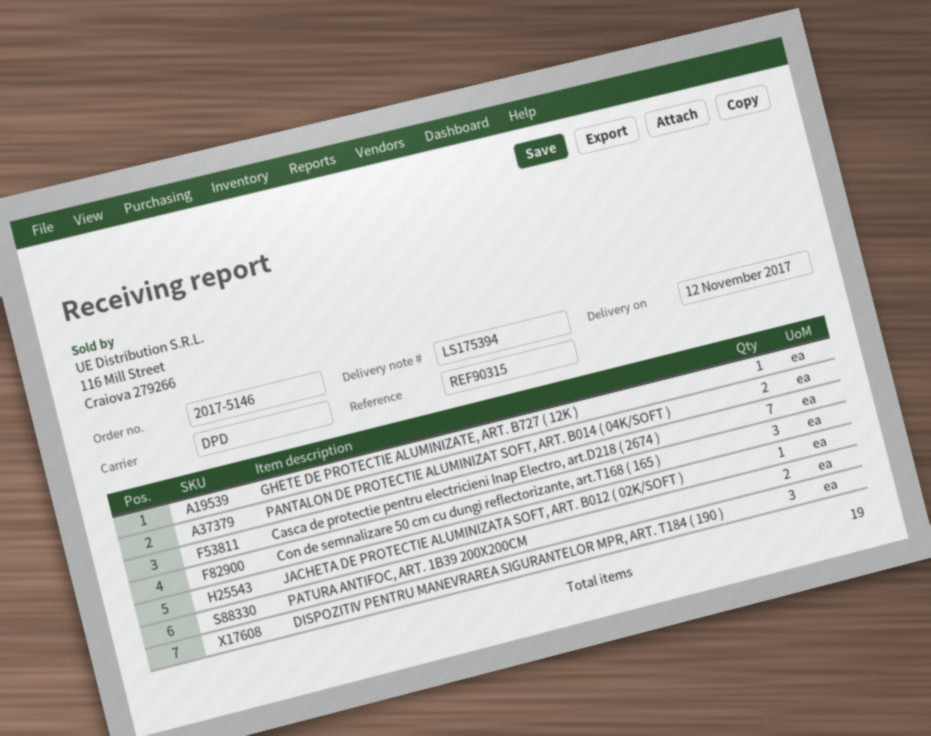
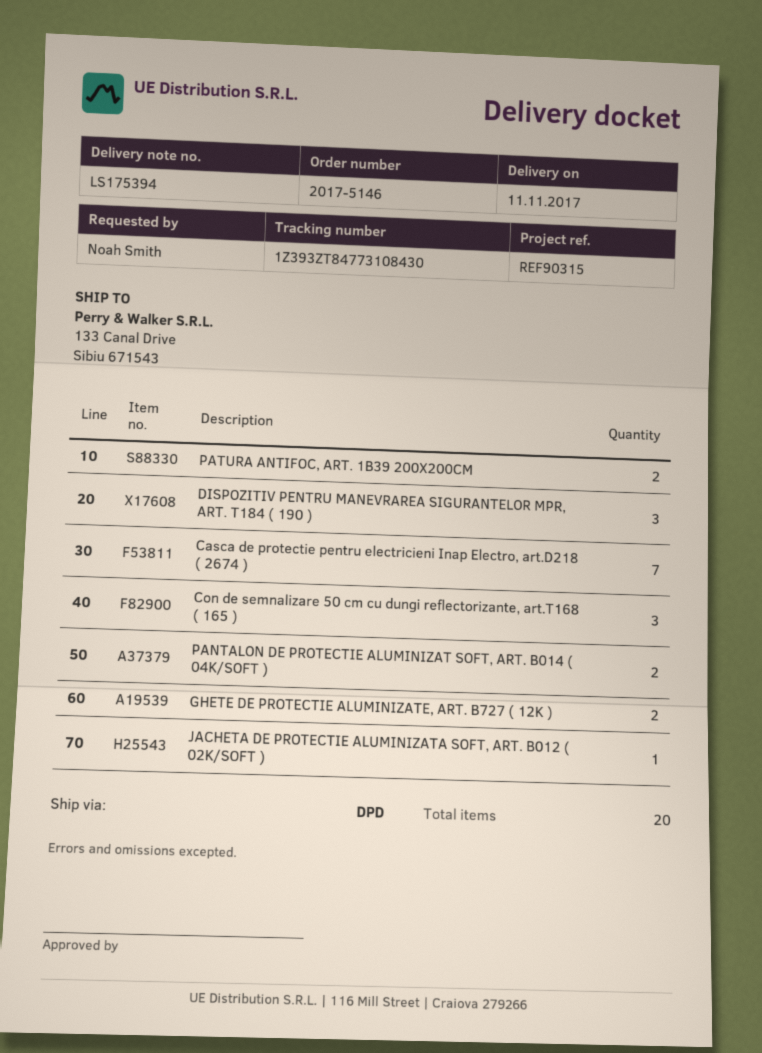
delivery date: 2017-11-12 -> 2017-11-11
GHETE DE PROTECTIE ALUMINIZATE, ART. B727 ( 12K ): 1 -> 2
total quantity: 19 -> 20

